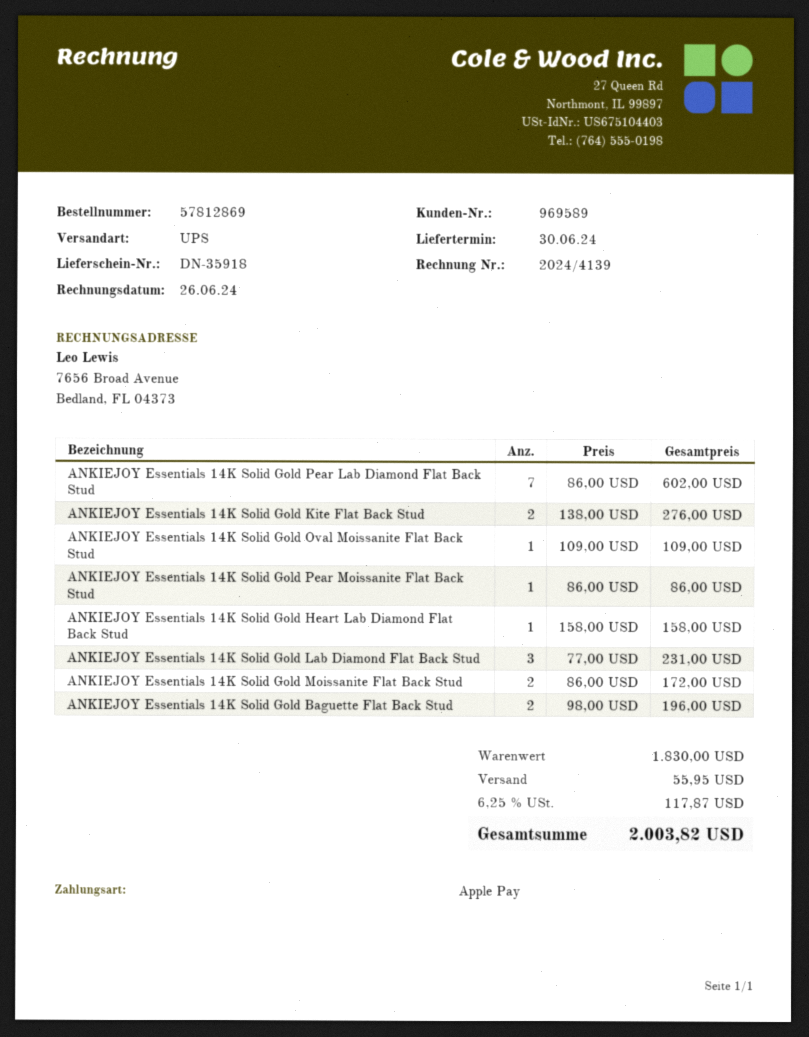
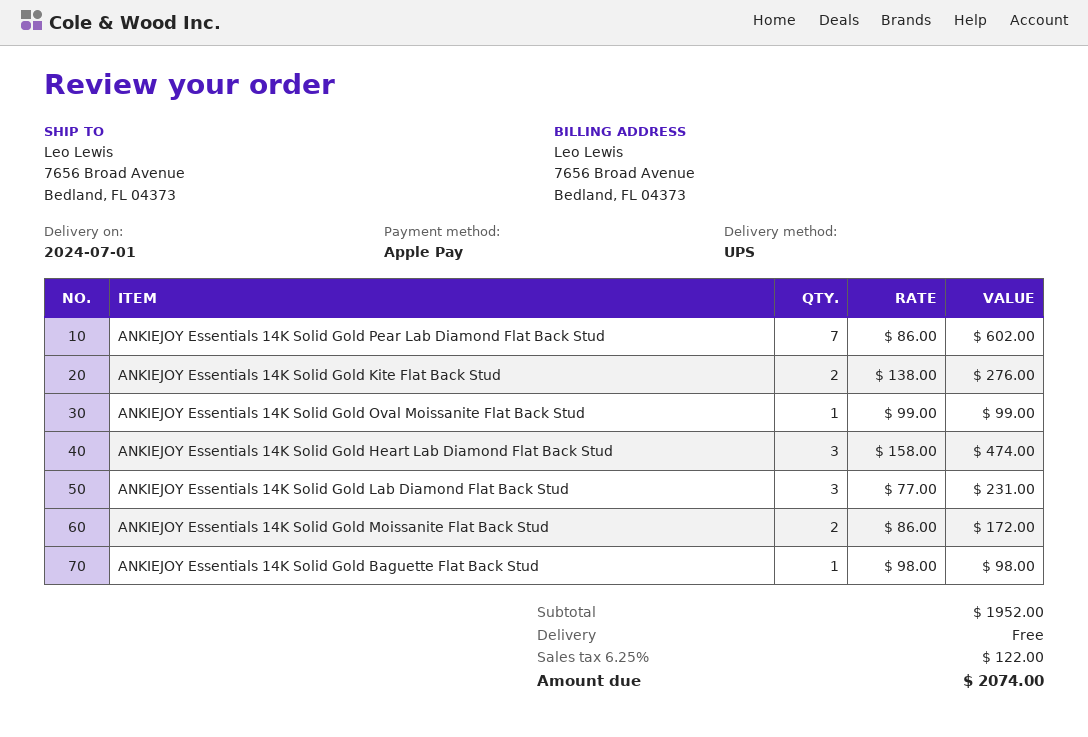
delivery date: 2024-06-30 -> 2024-07-01
ANKIEJOY Essentials 14K Solid Gold Oval Moissanite Flat Back Stud: 1 x 109.00 = 109.00 -> 1 x 99.00 = 99.00
ANKIEJOY Essentials 14K Solid Gold Pear Moissanite Flat Back Stud: 1 x 86.00 = 86.00 -> none
ANKIEJOY Essentials 14K Solid Gold Heart Lab Diamond Flat Back Stud: 1 x 158.00 = 158.00 -> 3 x 158.00 = 474.00
ANKIEJOY Essentials 14K Solid Gold Baguette Flat Back Stud: 2 x 98.00 = 196.00 -> 1 x 98.00 = 98.00
subtotal: 1830.00 -> 1952.00
shipping: 55.95 -> 0.00
tax: 6.25% = 117.87 -> 6.25% = 122.00
total: 2003.82 -> 2074.00

